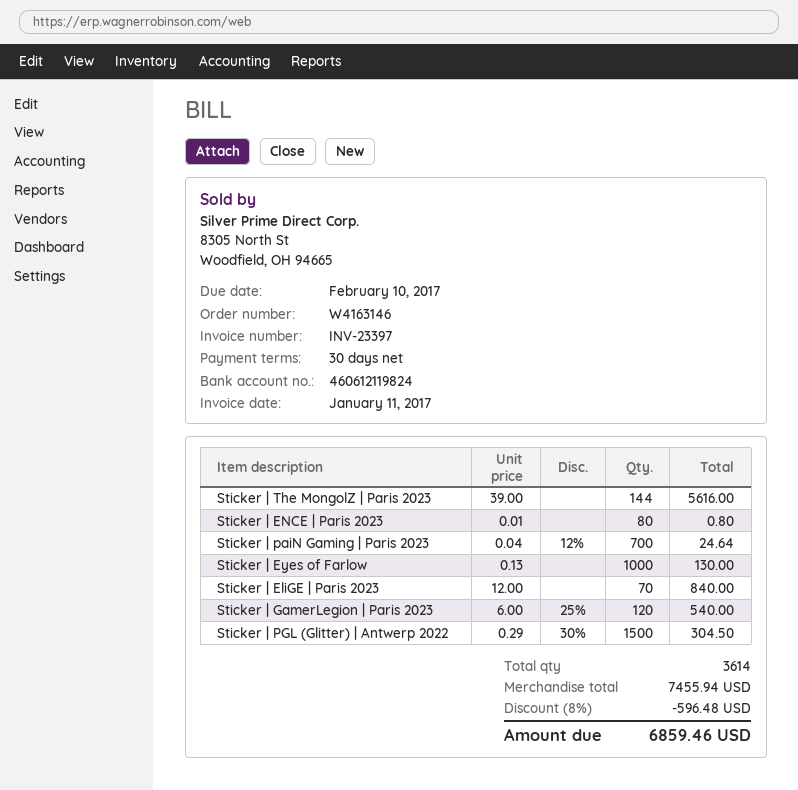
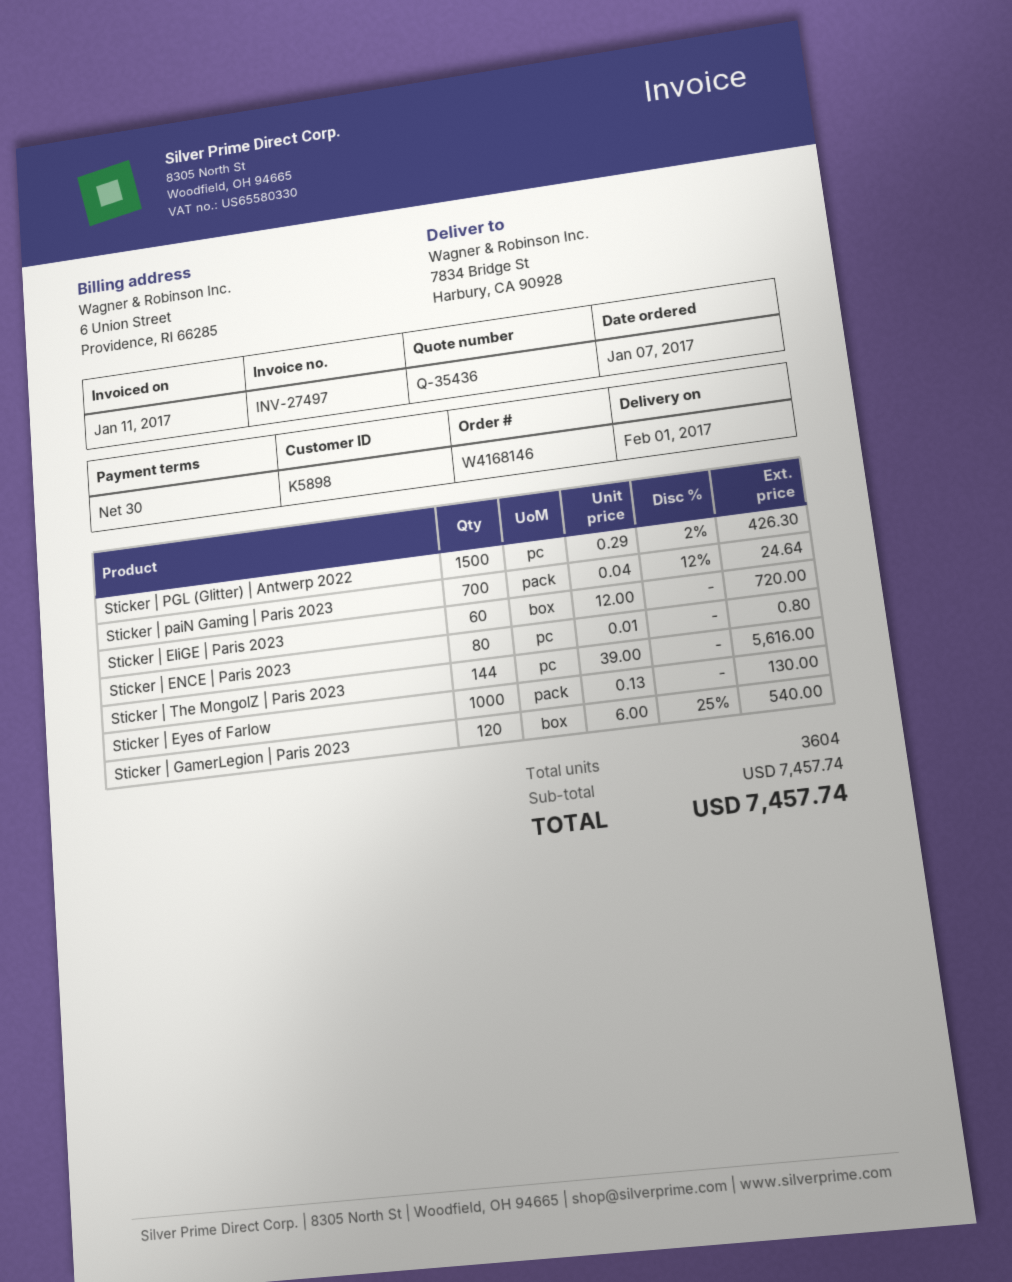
order number: W4163146 -> W4168146
invoice number: INV-23397 -> INV-27497
Sticker | EliGE | Paris 2023: 70 x 12.00 = 840.00 -> 60 x 12.00 = 720.00
Sticker | PGL (Glitter) | Antwerp 2022: 1500 x 0.29 - 30% = 304.50 -> 1500 x 0.29 - 2% = 426.30
total quantity: 3614 -> 3604
subtotal: 7455.94 -> 7457.74
discount: 8% = 596.48 -> none
total: 6859.46 -> 7457.74

